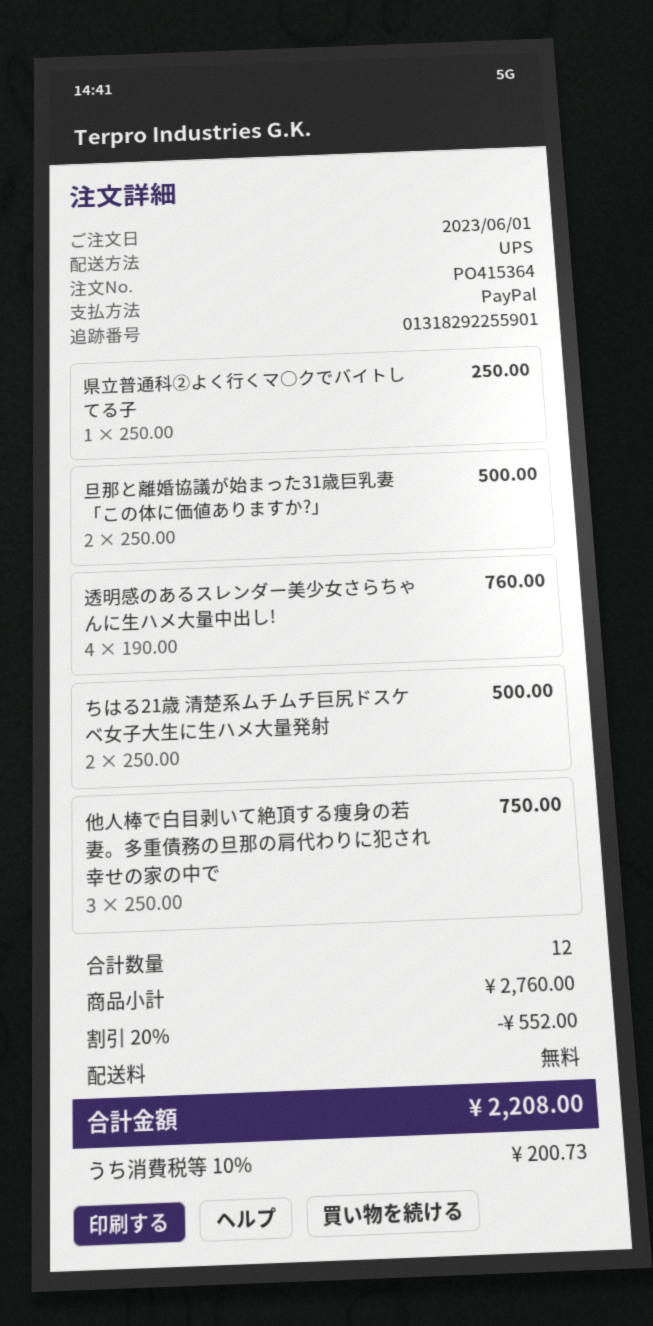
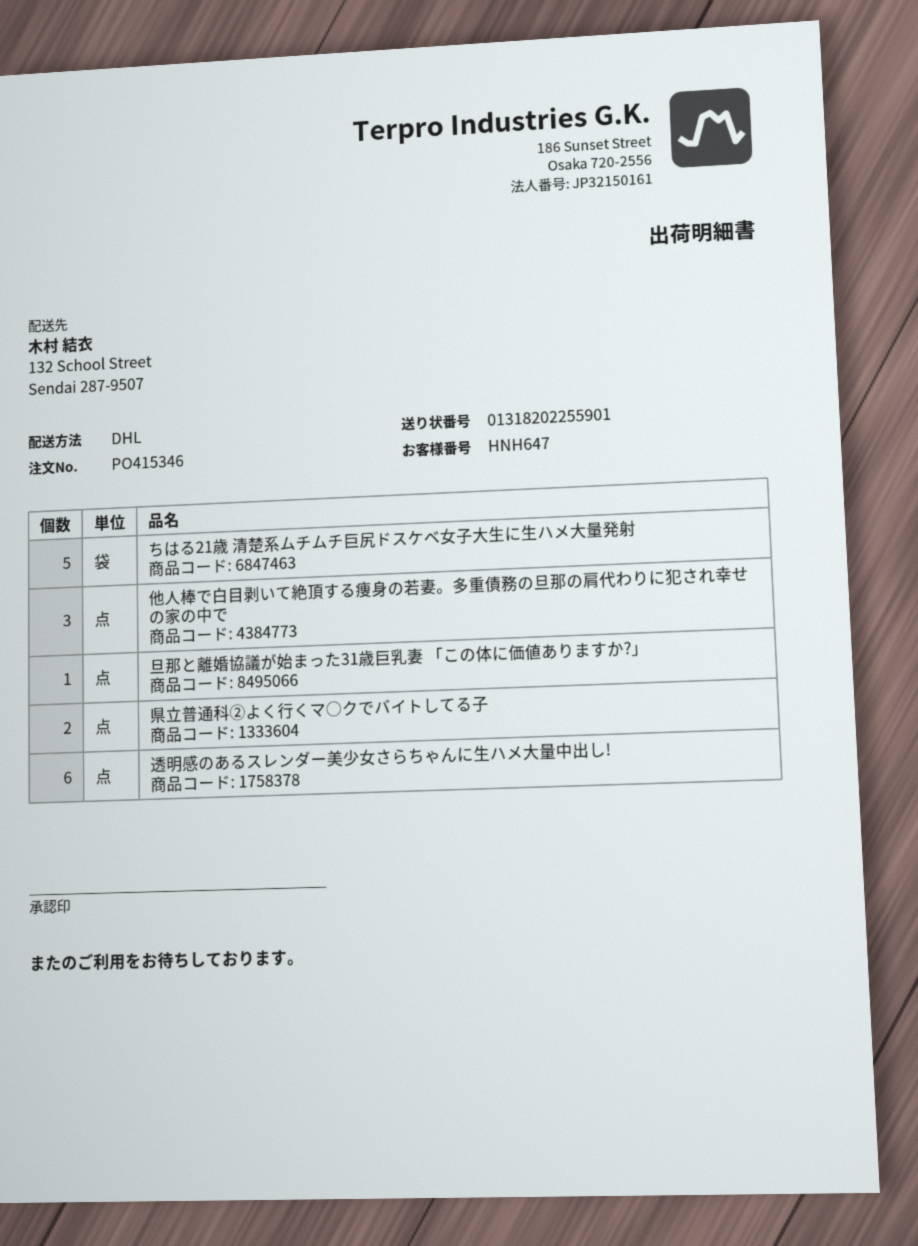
order number: PO415364 -> PO415346
shipping method: UPS -> DHL
tracking number: 01318292255901 -> 01318202255901
県立普通科②よく行くマ○クでバイトしてる子: 1 -> 2
旦那と離婚協議が始まった31歳巨乳妻 「この体に価値ありますか?」: 2 -> 1
透明感のあるスレンダー美少女さらちゃんに生ハメ大量中出し!: 4 -> 6
ちはる21歳 清楚系ムチムチ巨尻ドスケベ女子大生に生ハメ大量発射: 2 -> 5

